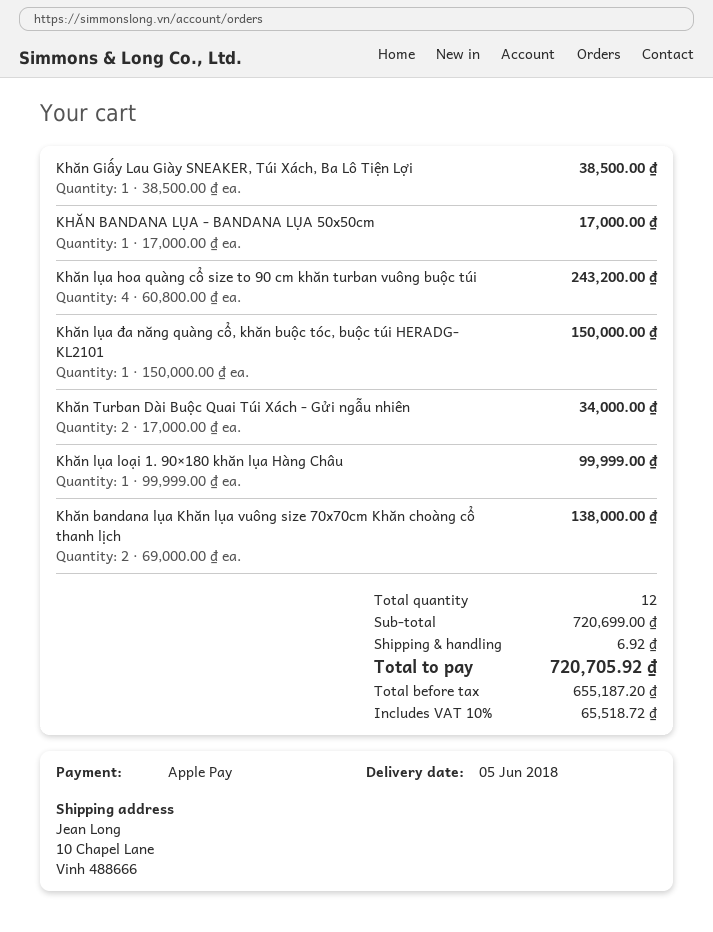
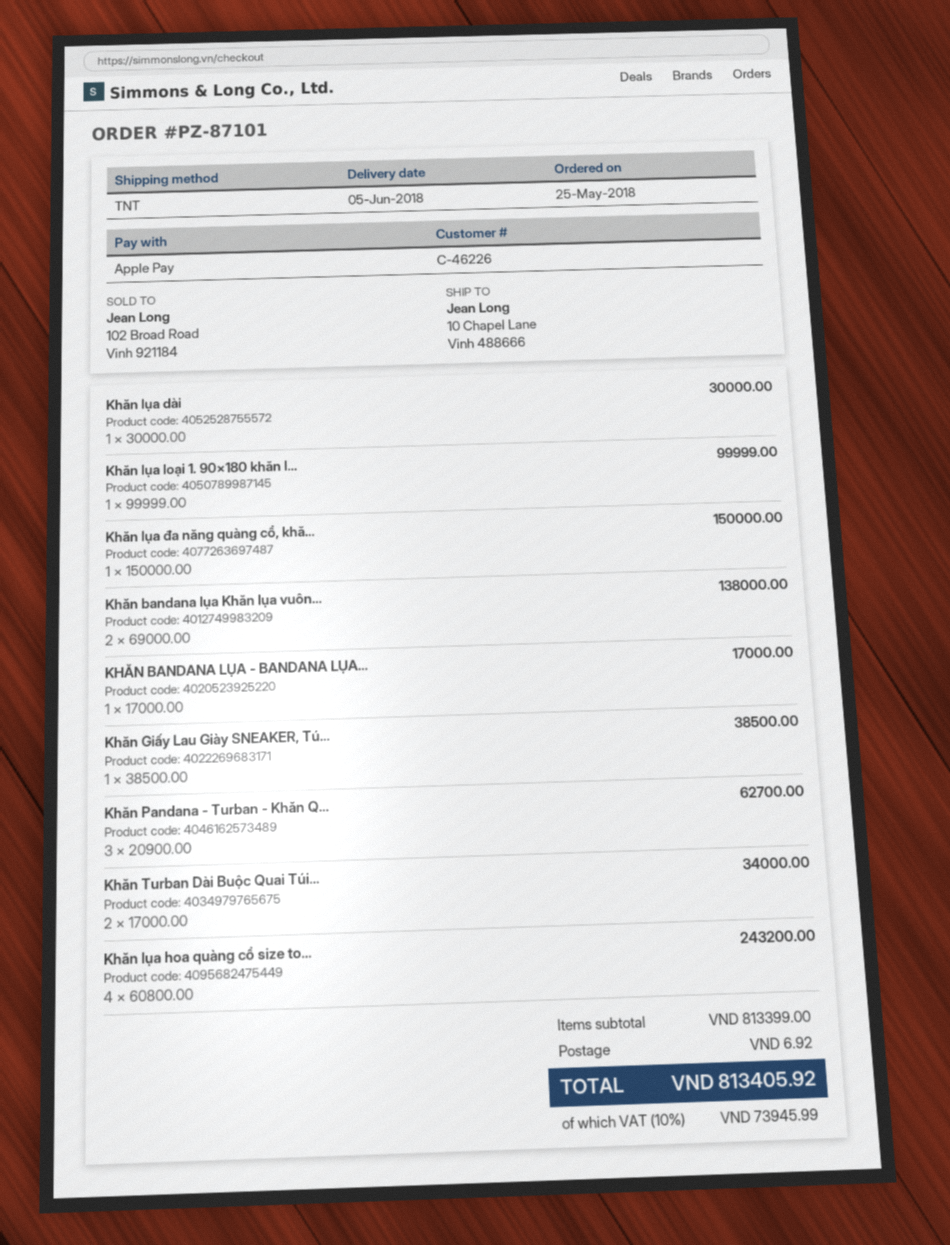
Khăn lụa dài: none -> 1 x 30000.00 = 30000.00
Khăn Pandana - Turban - Khăn Q...: none -> 3 x 20900.00 = 62700.00
subtotal: 720699.00 -> 813399.00
tax: 10% = 65518.72 -> 10% = 73945.99
total: 720705.92 -> 813405.92

